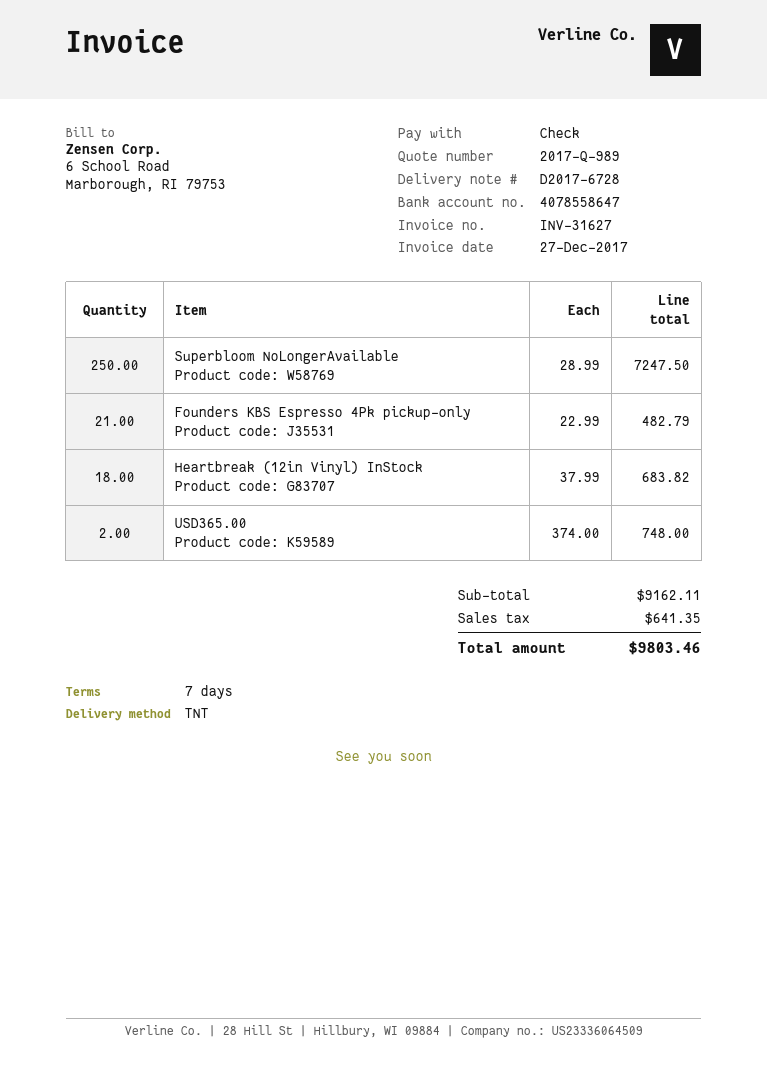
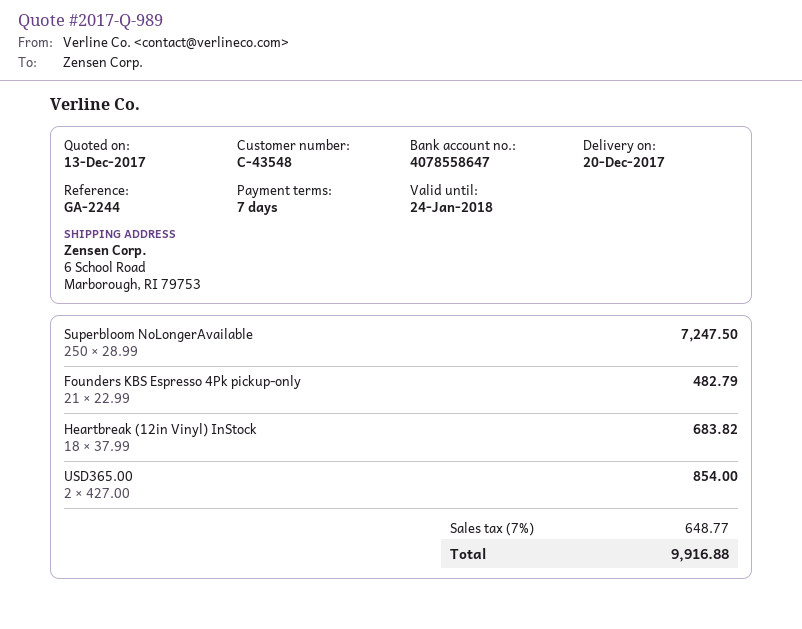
USD365.00: 2 x 374.00 = 748.00 -> 2 x 427.00 = 854.00
tax: 641.35 -> 648.77
total: 9803.46 -> 9916.88

